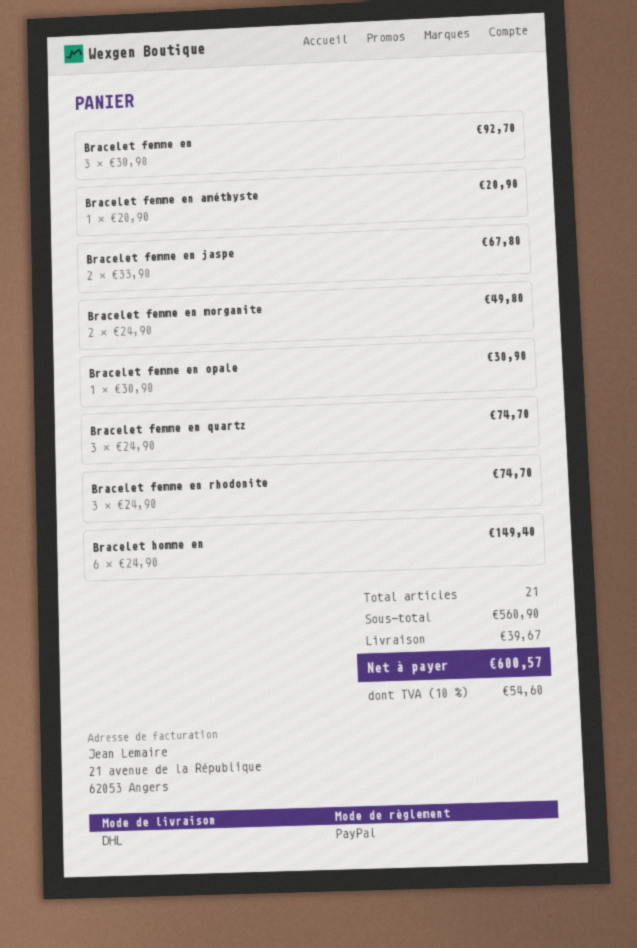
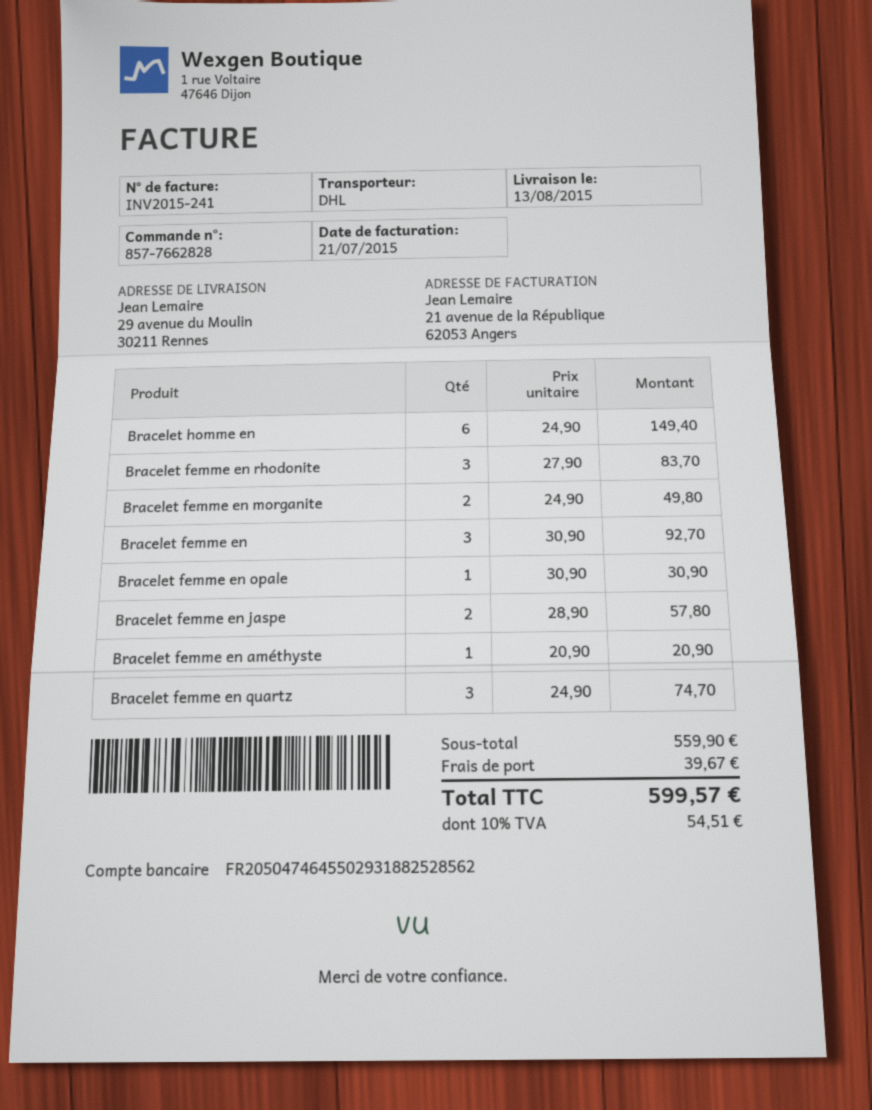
Bracelet femme en jaspe: 2 x 33.90 = 67.80 -> 2 x 28.90 = 57.80
Bracelet femme en rhodonite: 3 x 24.90 = 74.70 -> 3 x 27.90 = 83.70
subtotal: 560.90 -> 559.90
tax: 10% = 54.60 -> 10% = 54.51
total: 600.57 -> 599.57

